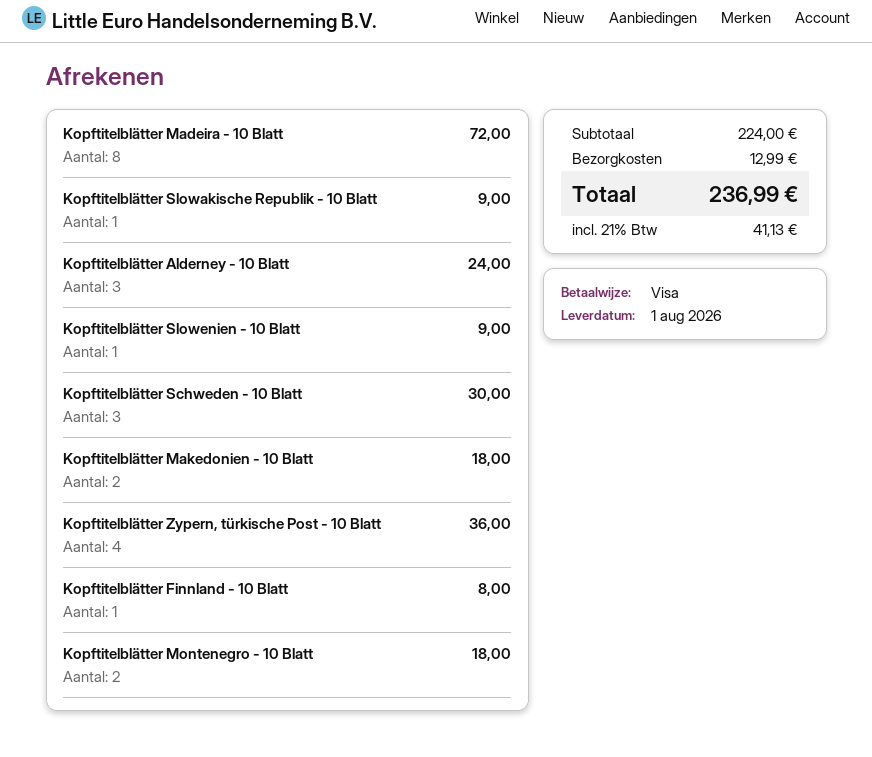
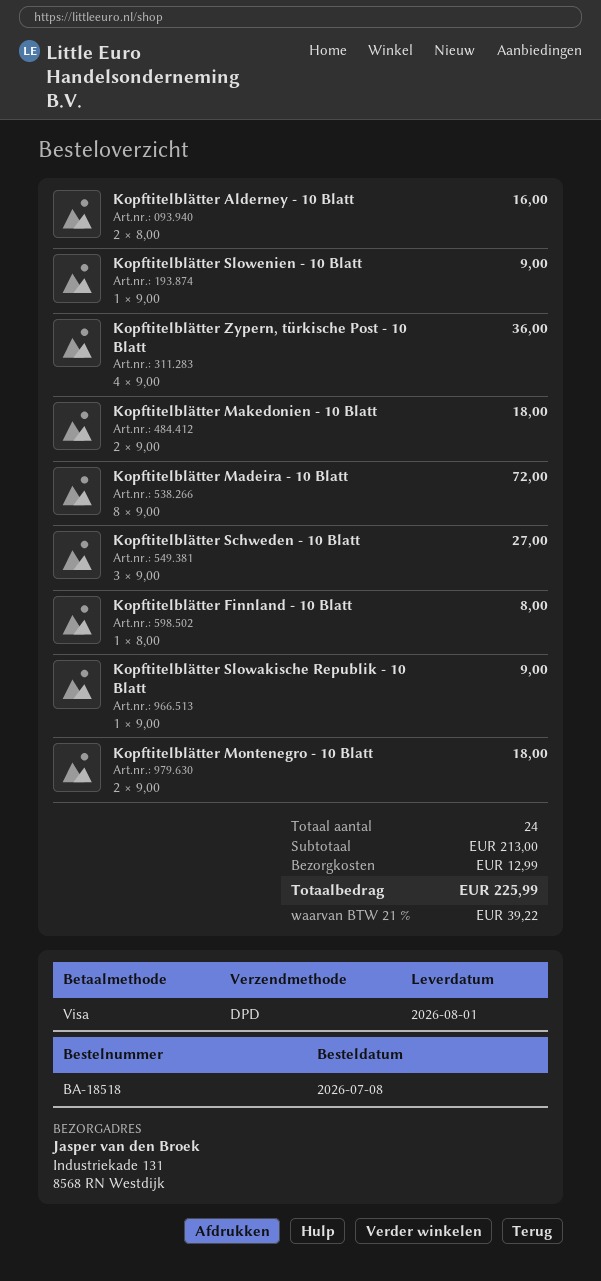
Kopftitelblätter Alderney - 10 Blatt: 3 for 24.00 -> 2 for 16.00
Kopftitelblätter Schweden - 10 Blatt: 3 for 30.00 -> 3 for 27.00
subtotal: 224.00 -> 213.00
tax: 21% = 41.13 -> 21% = 39.22
total: 236.99 -> 225.99

